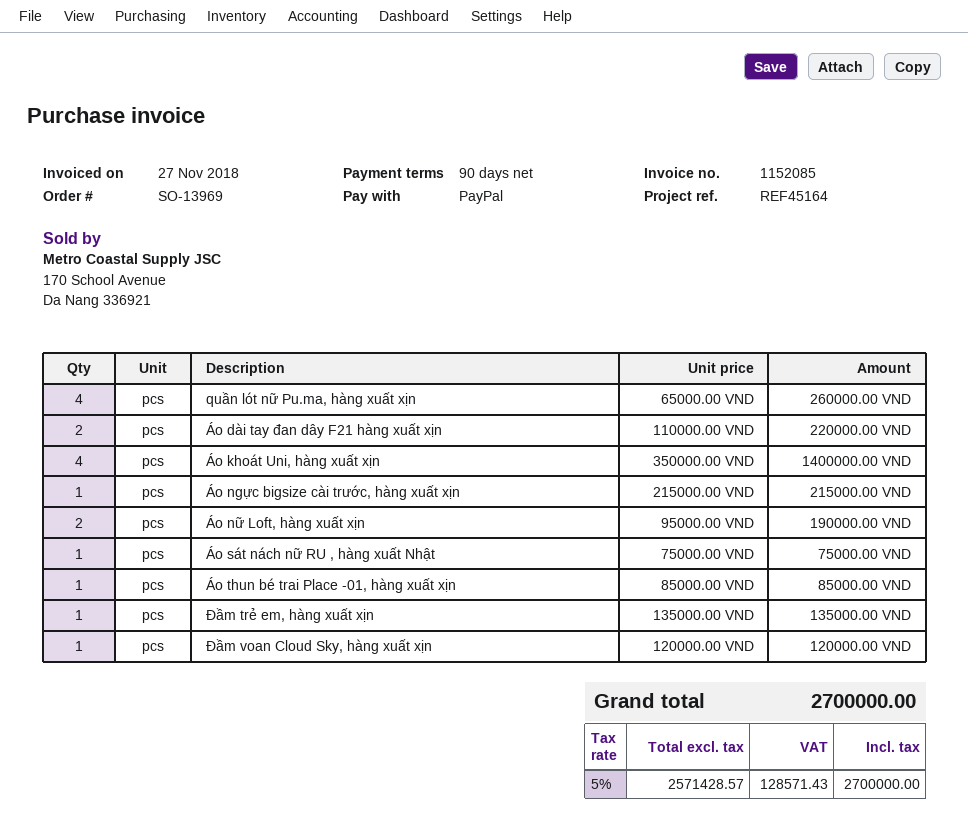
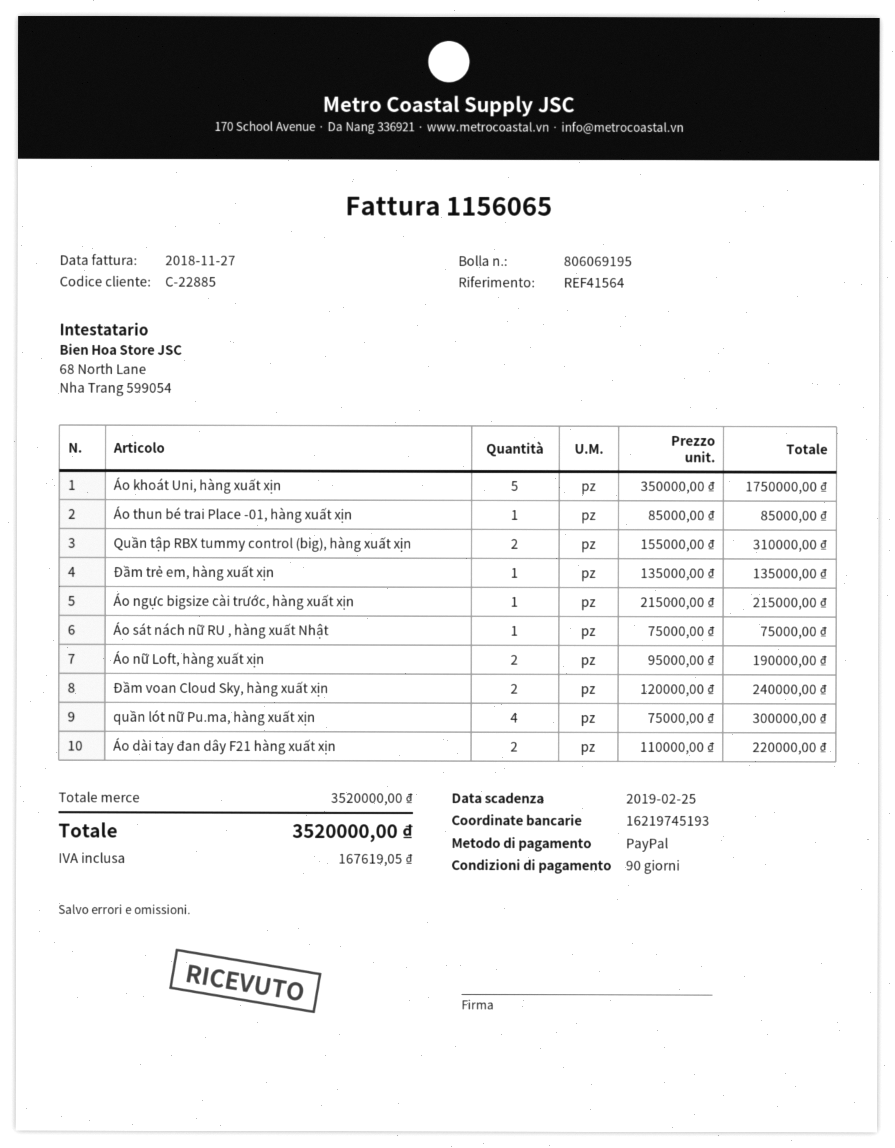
invoice number: 1152085 -> 1156065
reference: REF45164 -> REF41564
quần lót nữ Pu.ma, hàng xuất xịn: 4 x 65000.00 = 260000.00 -> 4 x 75000.00 = 300000.00
Áo khoát Uni, hàng xuất xịn: 4 x 350000.00 = 1400000.00 -> 5 x 350000.00 = 1750000.00
Đầm voan Cloud Sky, hàng xuất xịn: 1 x 120000.00 = 120000.00 -> 2 x 120000.00 = 240000.00
Quần tập RBX tummy control (big), hàng xuất xịn: none -> 2 x 155000.00 = 310000.00
tax: 128571.43 -> 167619.05
total: 2700000.00 -> 3520000.00

